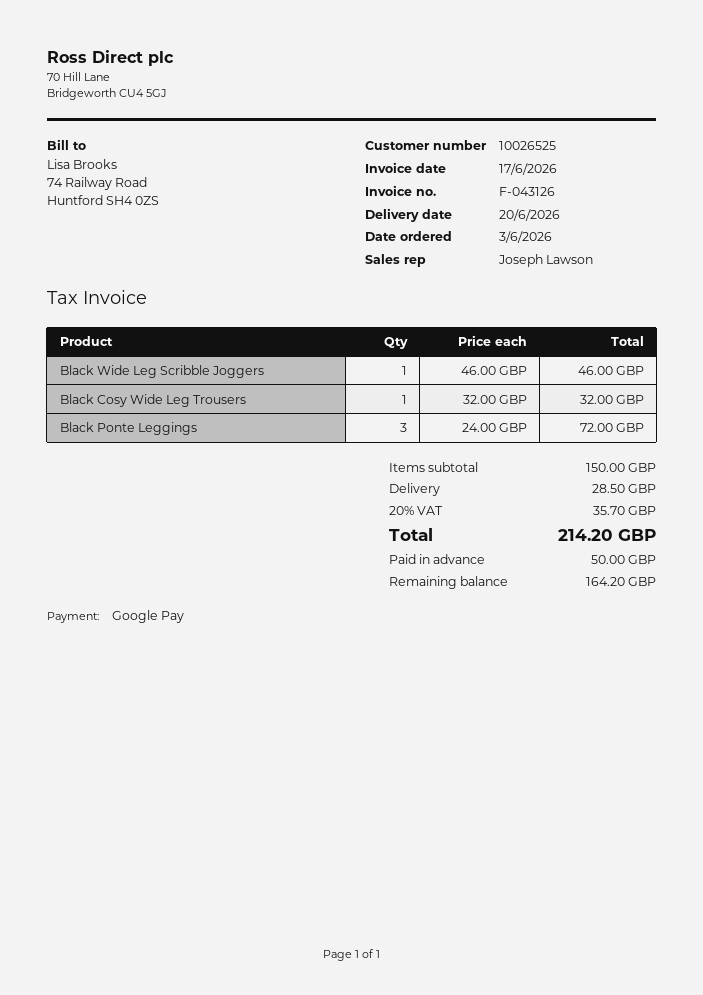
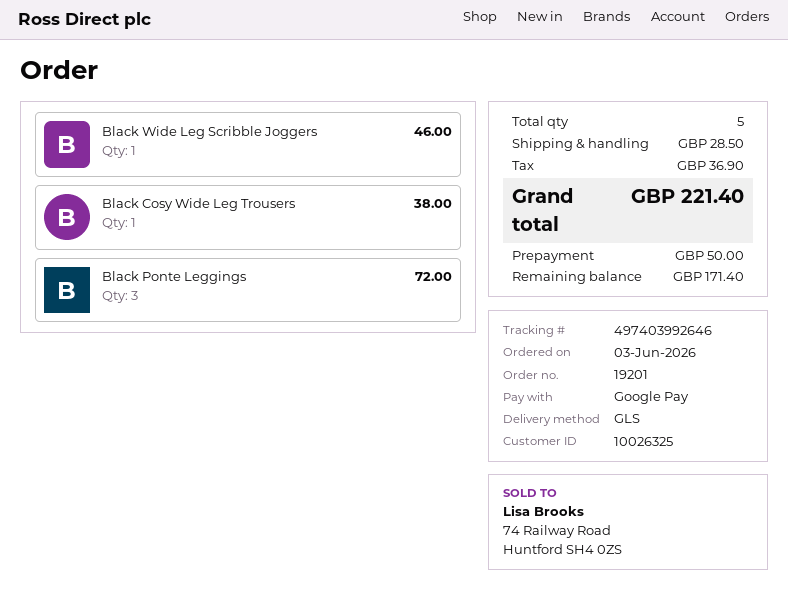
customer number: 10026525 -> 10026325
Black Cosy Wide Leg Trousers: 1 for 32.00 -> 1 for 38.00
tax: 35.70 -> 36.90
total: 214.20 -> 221.40
balance: 164.20 -> 171.40

